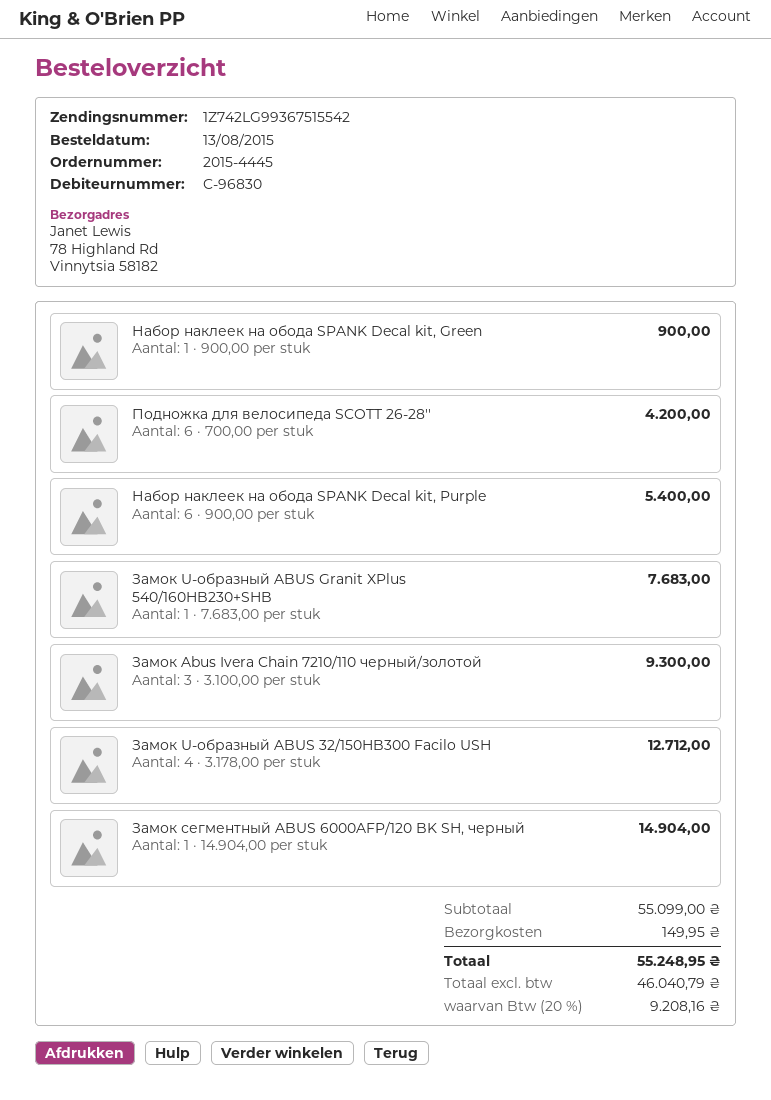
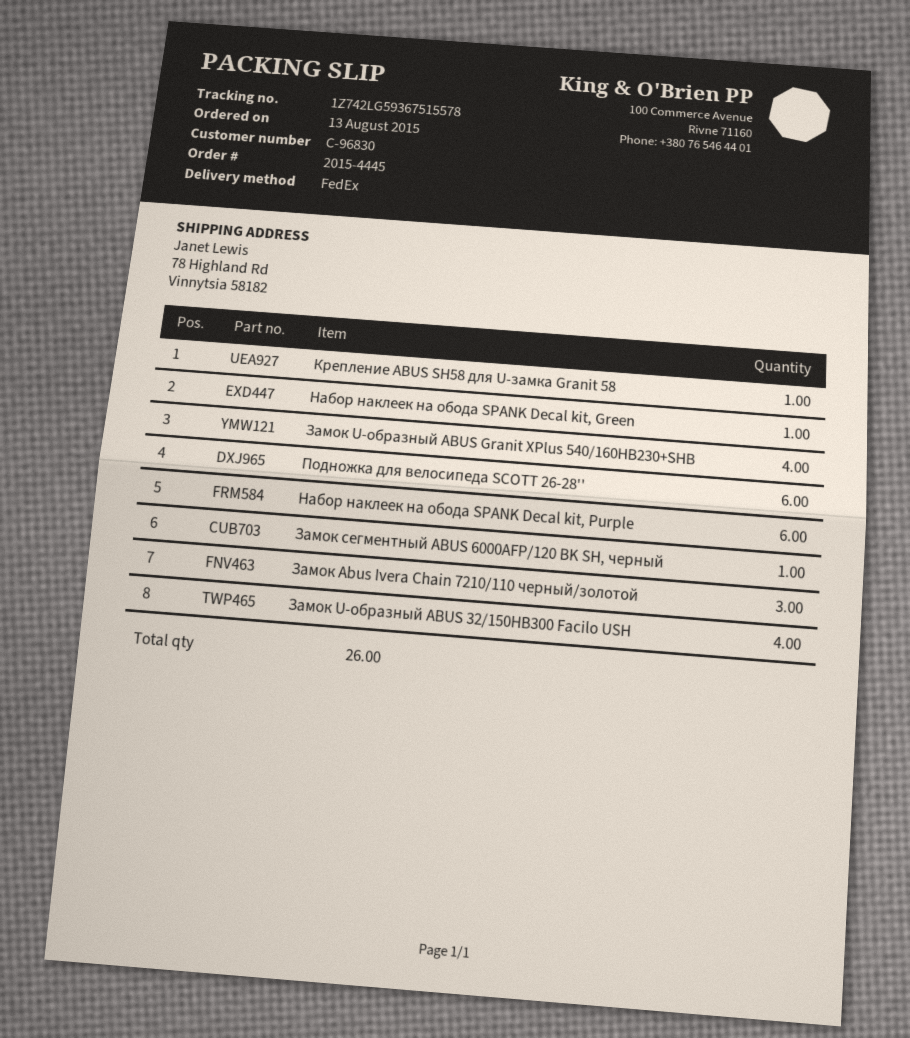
tracking number: 1Z742LG99367515542 -> 1Z742LG59367515578
Замок U-образный ABUS Granit XPlus 540/160HB230+SHB: 1 -> 4
Крепление ABUS SH58 для U-замка Granit 58: none -> 1

